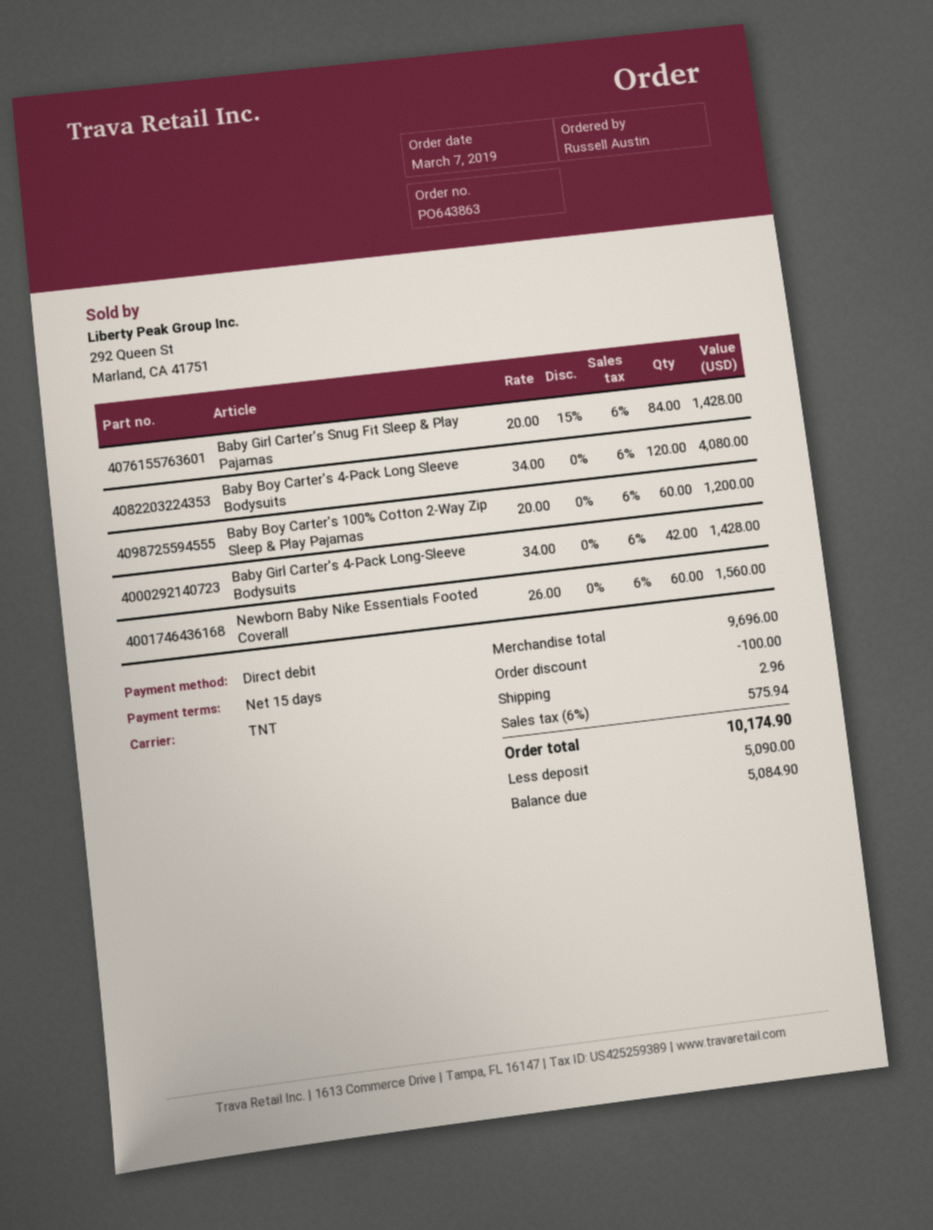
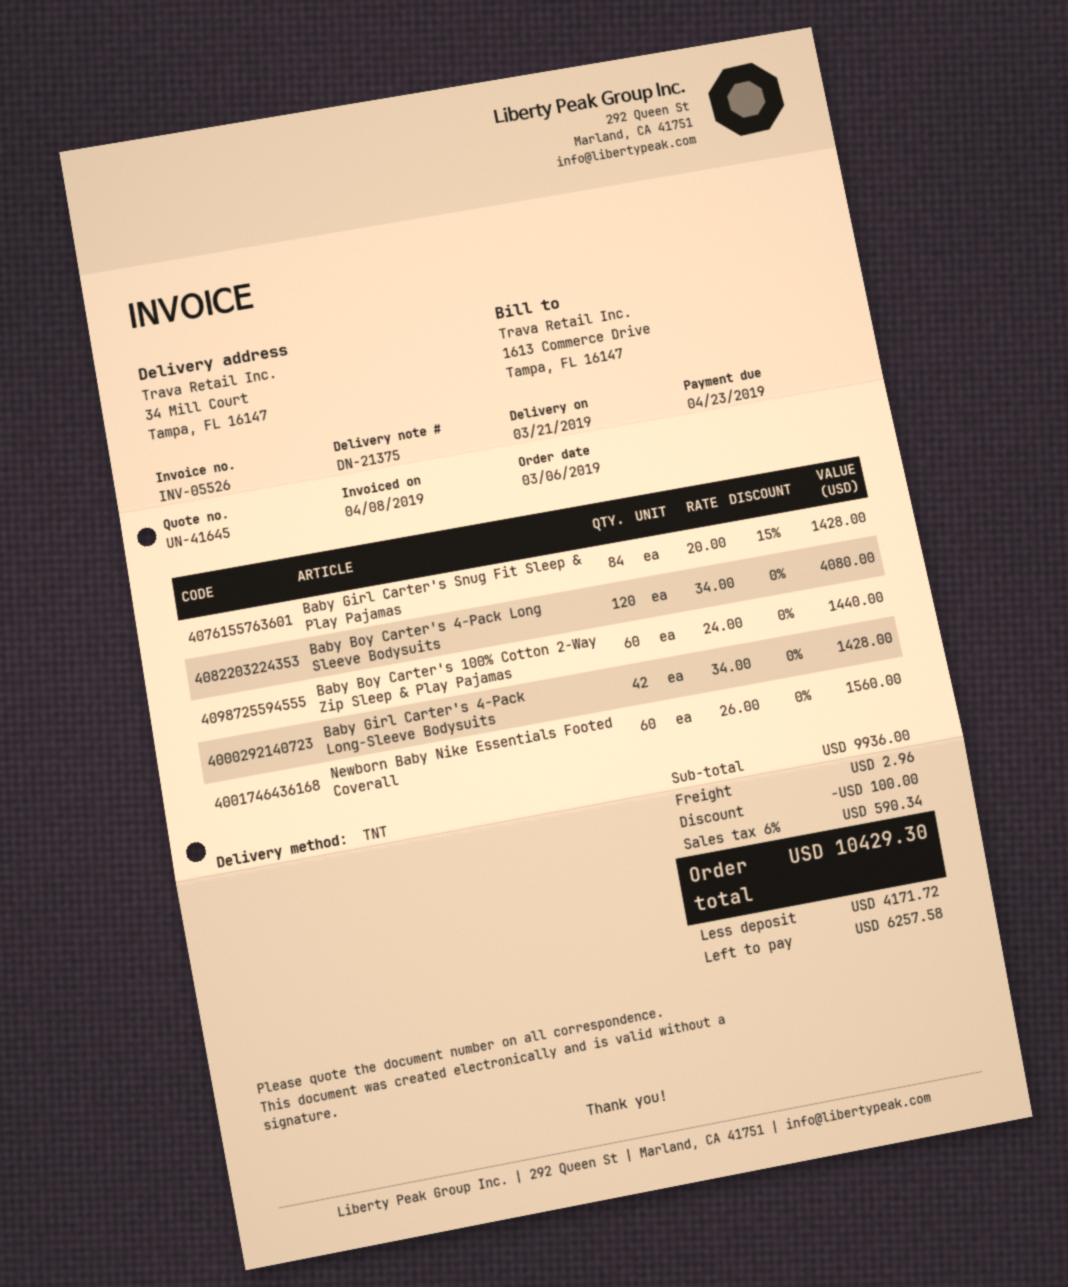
order date: 2019-03-07 -> 2019-03-06
Baby Boy Carter's 100% Cotton 2-Way Zip Sleep & Play Pajamas: 60 x 20.00 = 1200.00 -> 60 x 24.00 = 1440.00
subtotal: 9696.00 -> 9936.00
tax: 6% = 575.94 -> 6% = 590.34
total: 10174.90 -> 10429.30
deposit: 5090.00 -> 4171.72
balance: 5084.90 -> 6257.58

